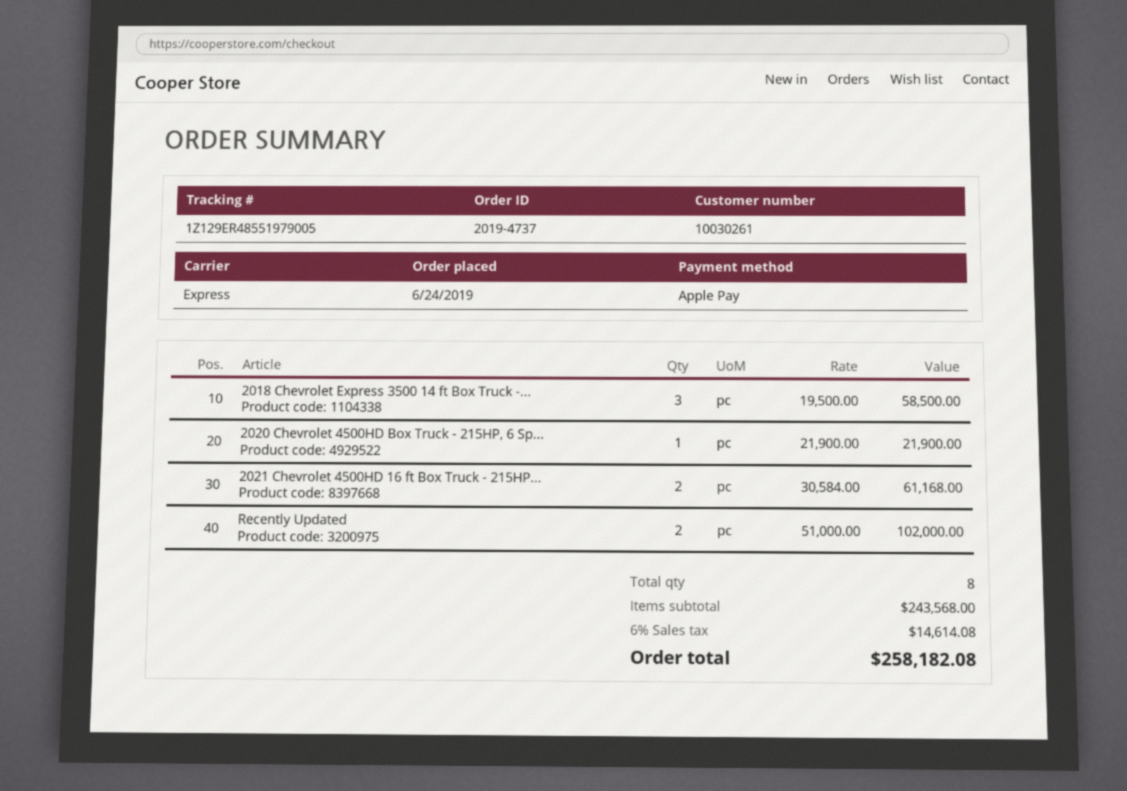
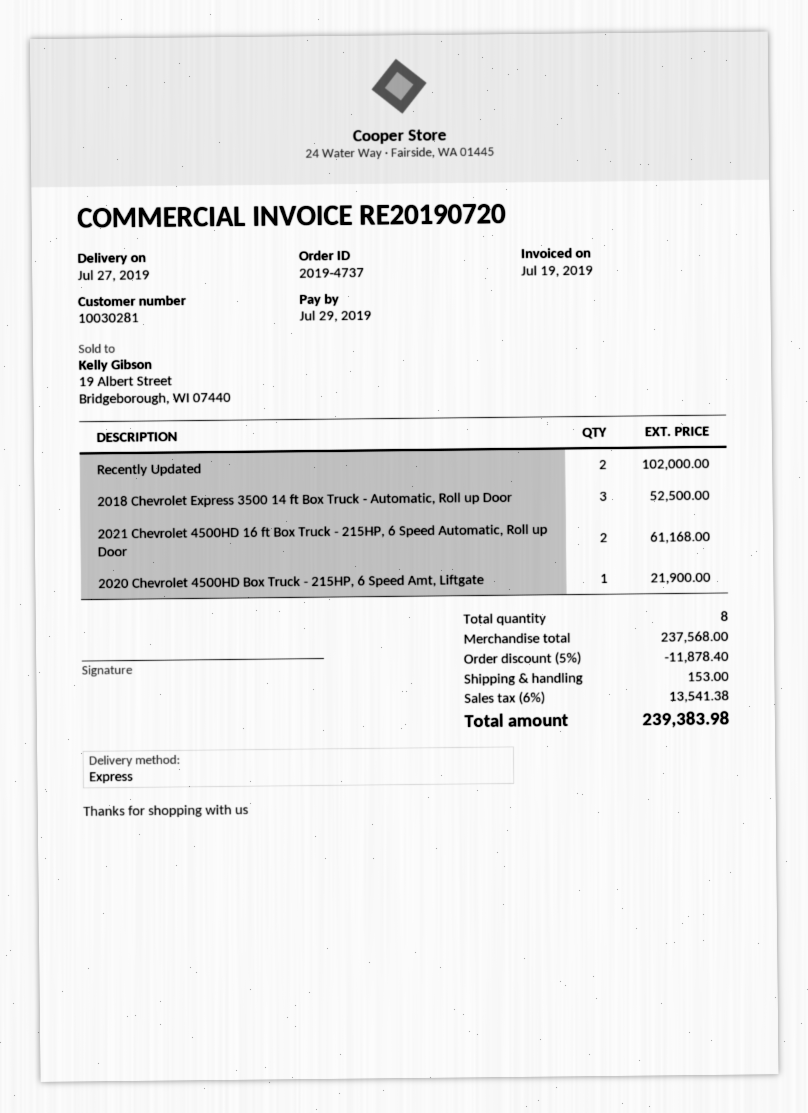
customer number: 10030261 -> 10030281
2018 Chevrolet Express 3500 14 ft Box Truck -...: 3 for 58500.00 -> 3 for 52500.00
subtotal: 243568.00 -> 237568.00
discount: none -> 5% = 11878.40
shipping: none -> 153.00
tax: 6% = 14614.08 -> 6% = 13541.38
total: 258182.08 -> 239383.98

